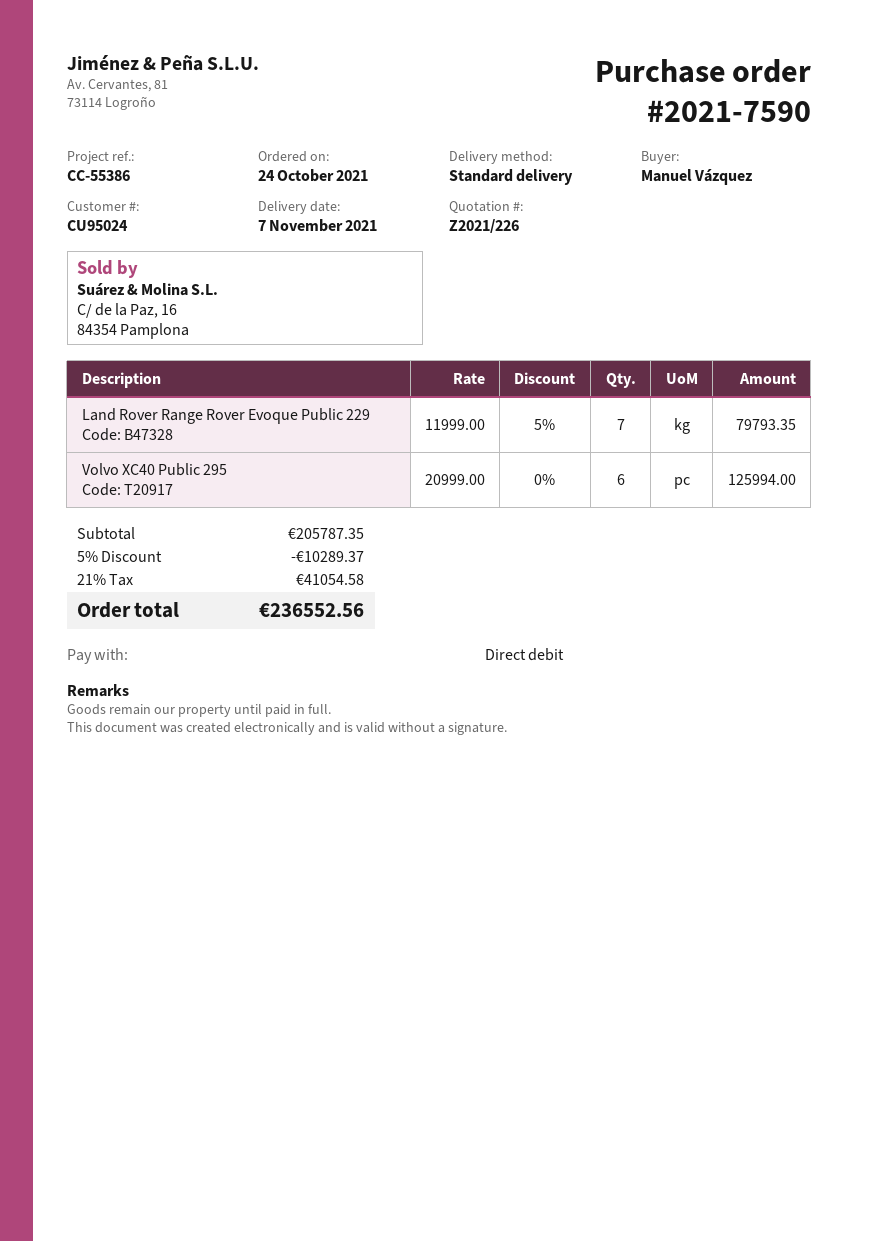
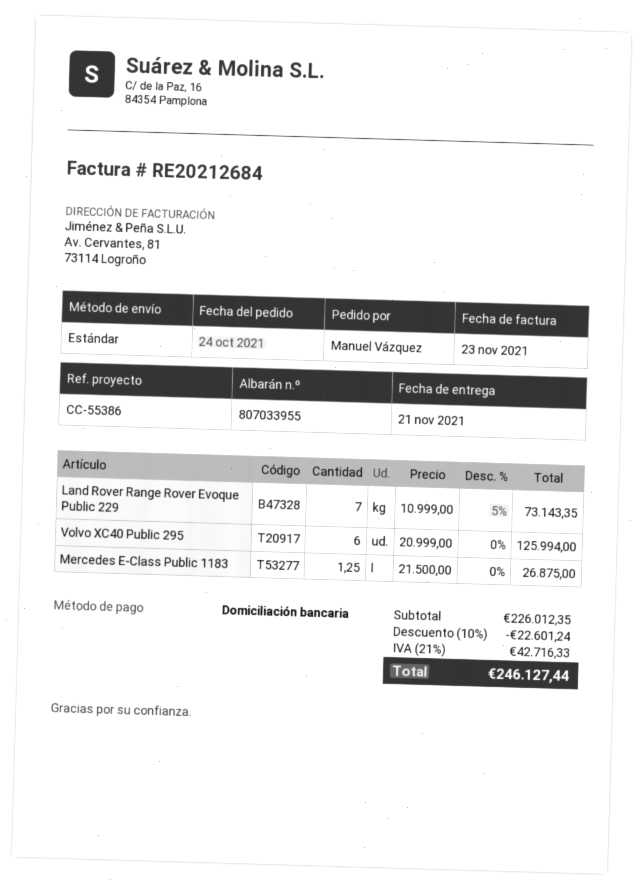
delivery date: 2021-11-07 -> 2021-11-21
Land Rover Range Rover Evoque Public 229: 7 x 11999.00 - 5% = 79793.35 -> 7 x 10999.00 - 5% = 73143.35
Mercedes E-Class Public 1183: none -> 1.25 x 21500.00 = 26875.00
subtotal: 205787.35 -> 226012.35
discount: 5% = 10289.37 -> 10% = 22601.24
tax: 21% = 41054.58 -> 21% = 42716.33
total: 236552.56 -> 246127.44

